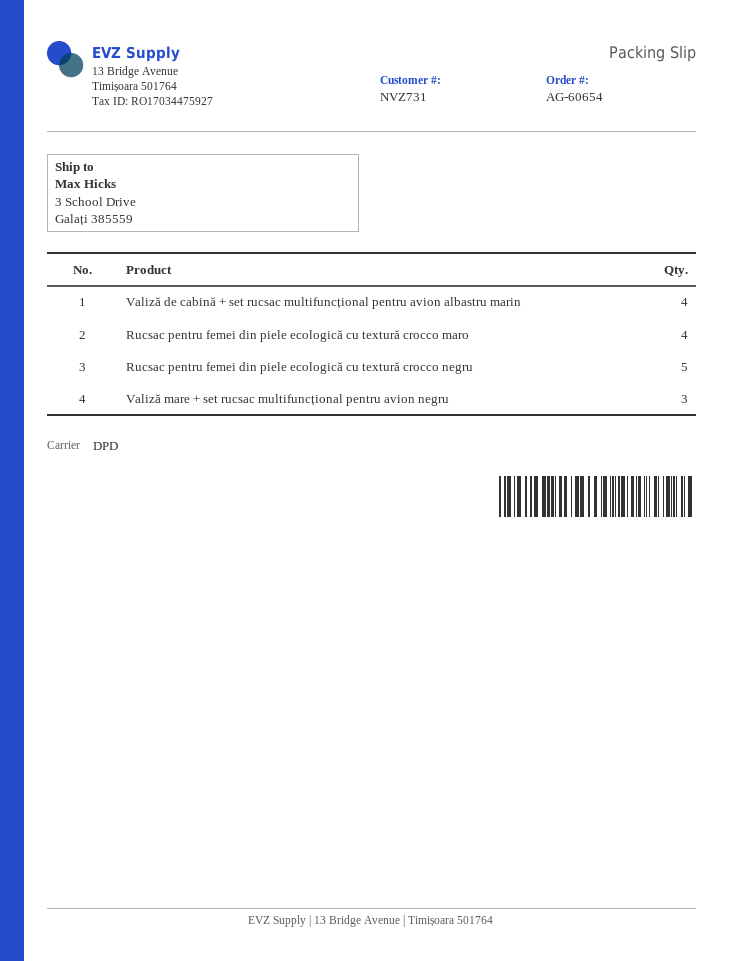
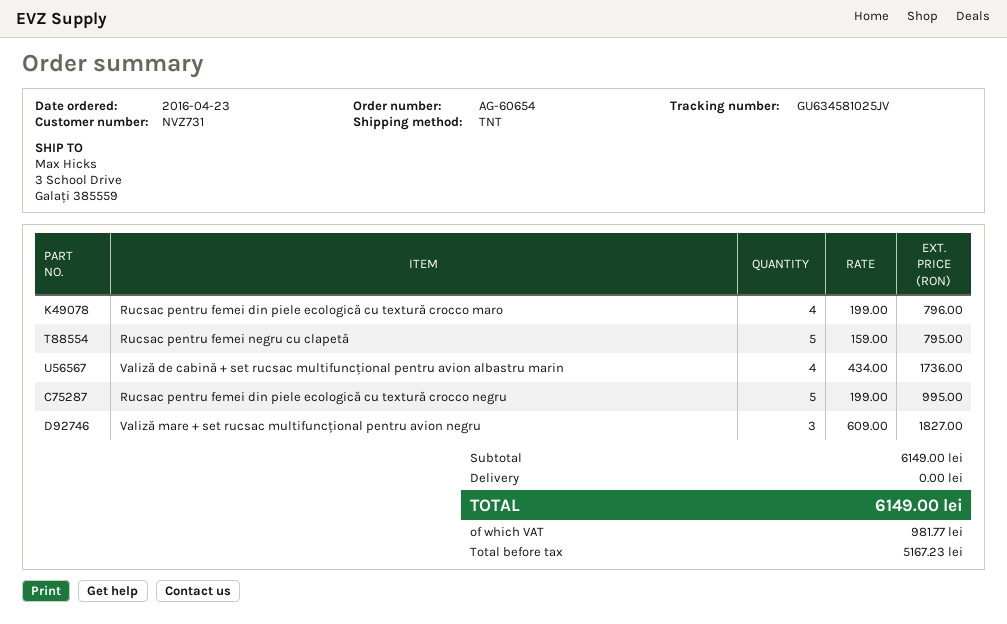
shipping method: DPD -> TNT
Rucsac pentru femei negru cu clapetă: none -> 5

